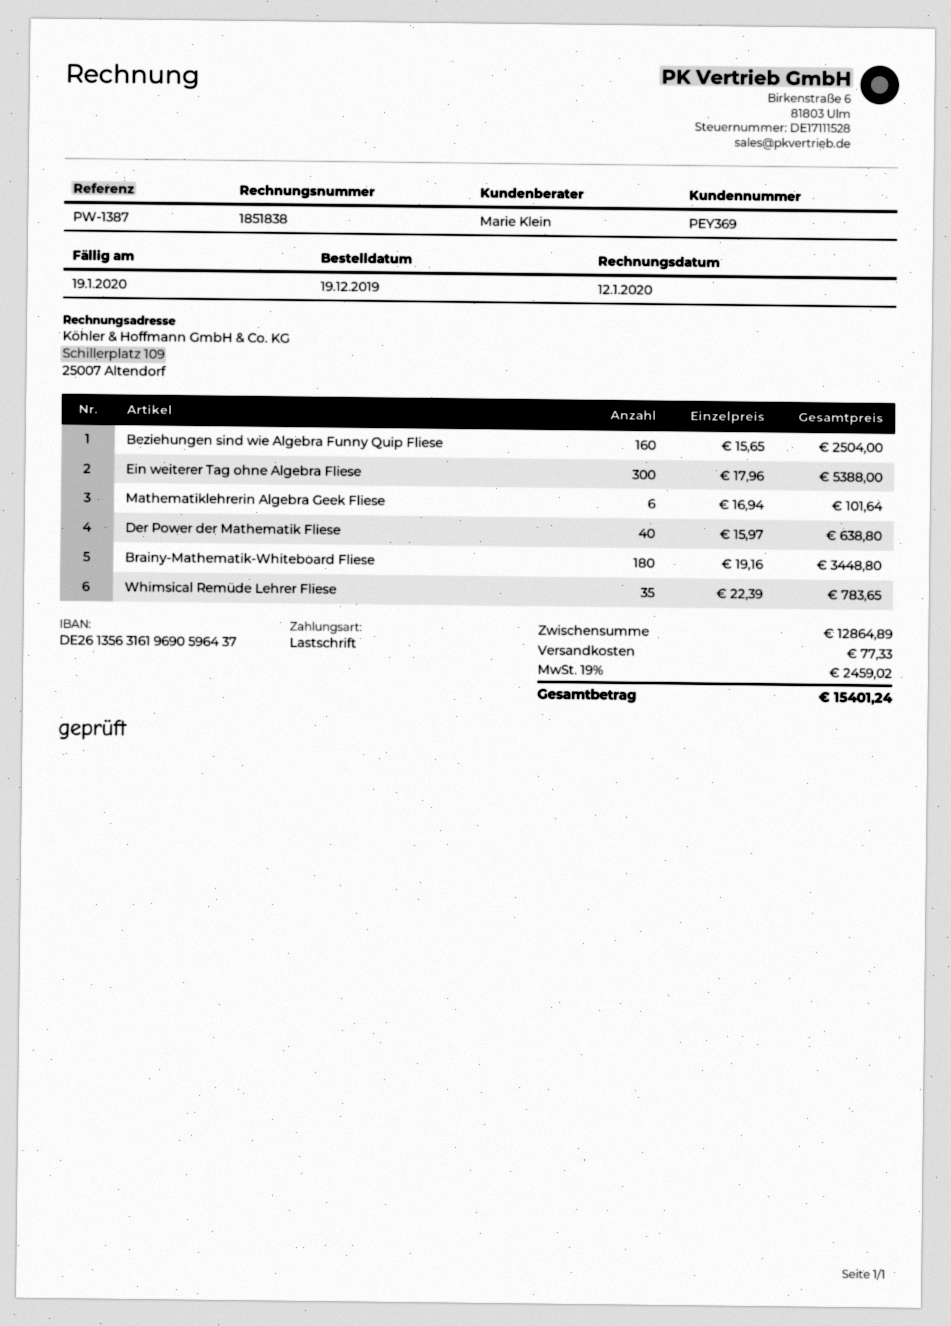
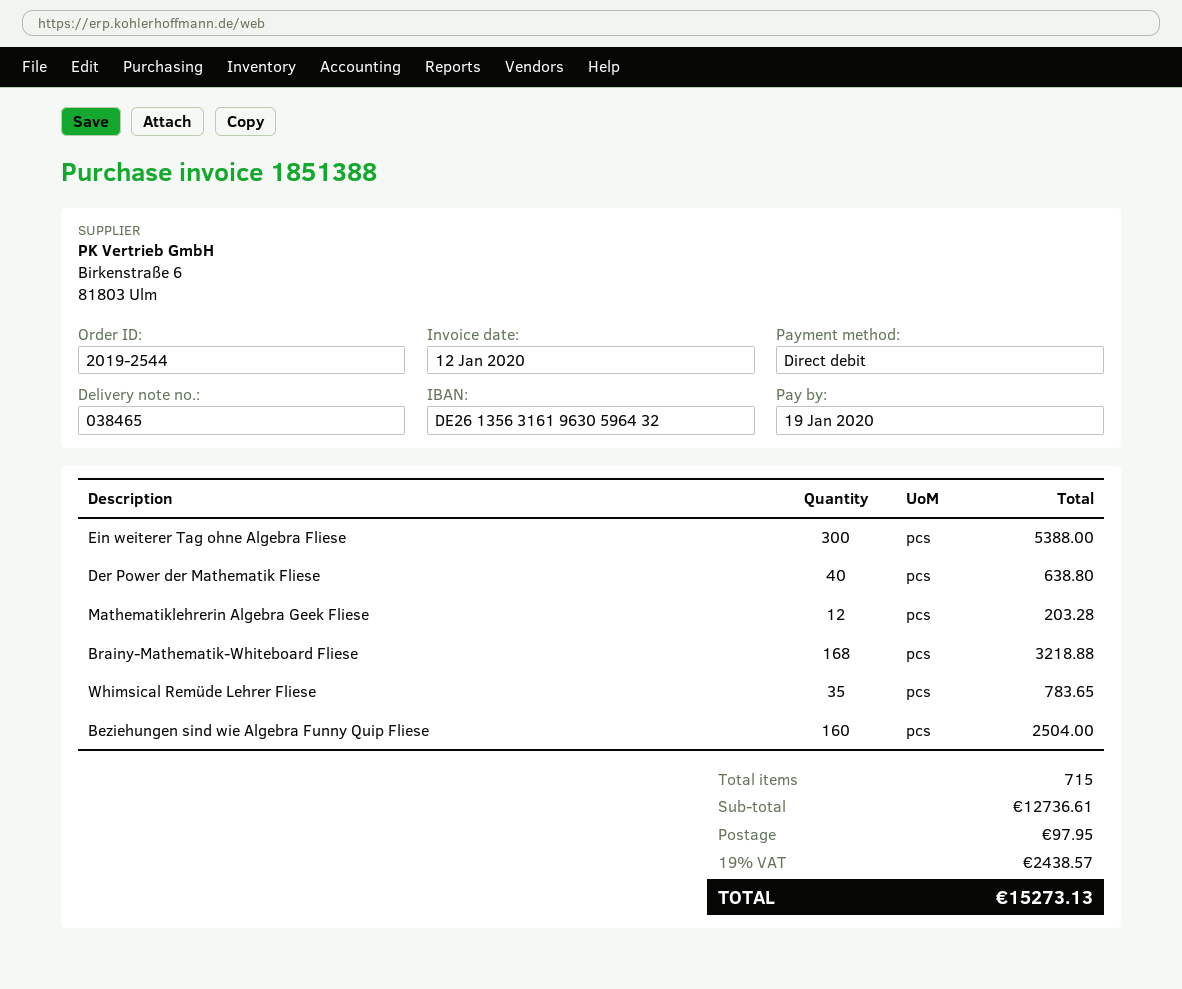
invoice number: 1851838 -> 1851388
bank account: DE26135631619690596437 -> DE26135631619630596432
Mathematiklehrerin Algebra Geek Fliese: 6 for 101.64 -> 12 for 203.28
Brainy-Mathematik-Whiteboard Fliese: 180 for 3448.80 -> 168 for 3218.88
subtotal: 12864.89 -> 12736.61
shipping: 77.33 -> 97.95
tax: 19% = 2459.02 -> 19% = 2438.57
total: 15401.24 -> 15273.13

